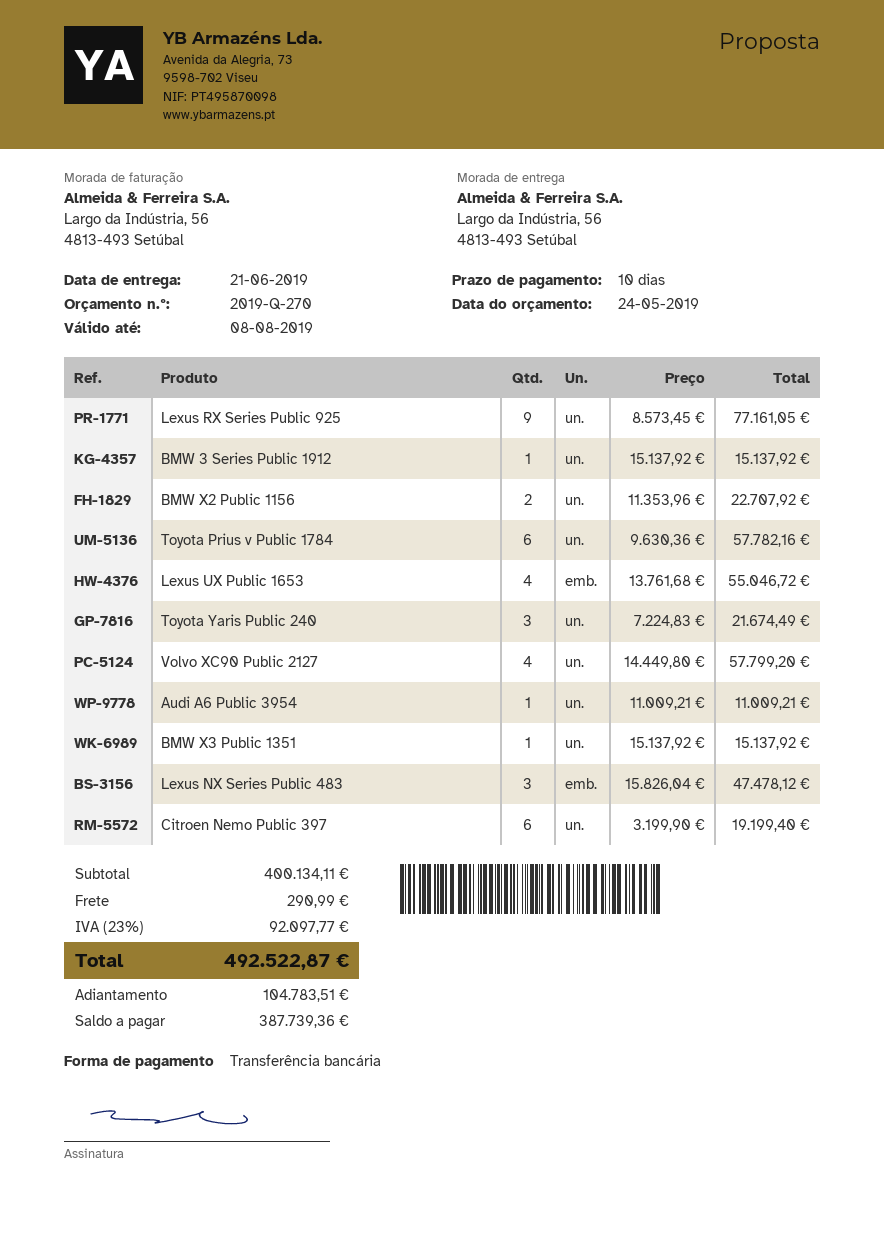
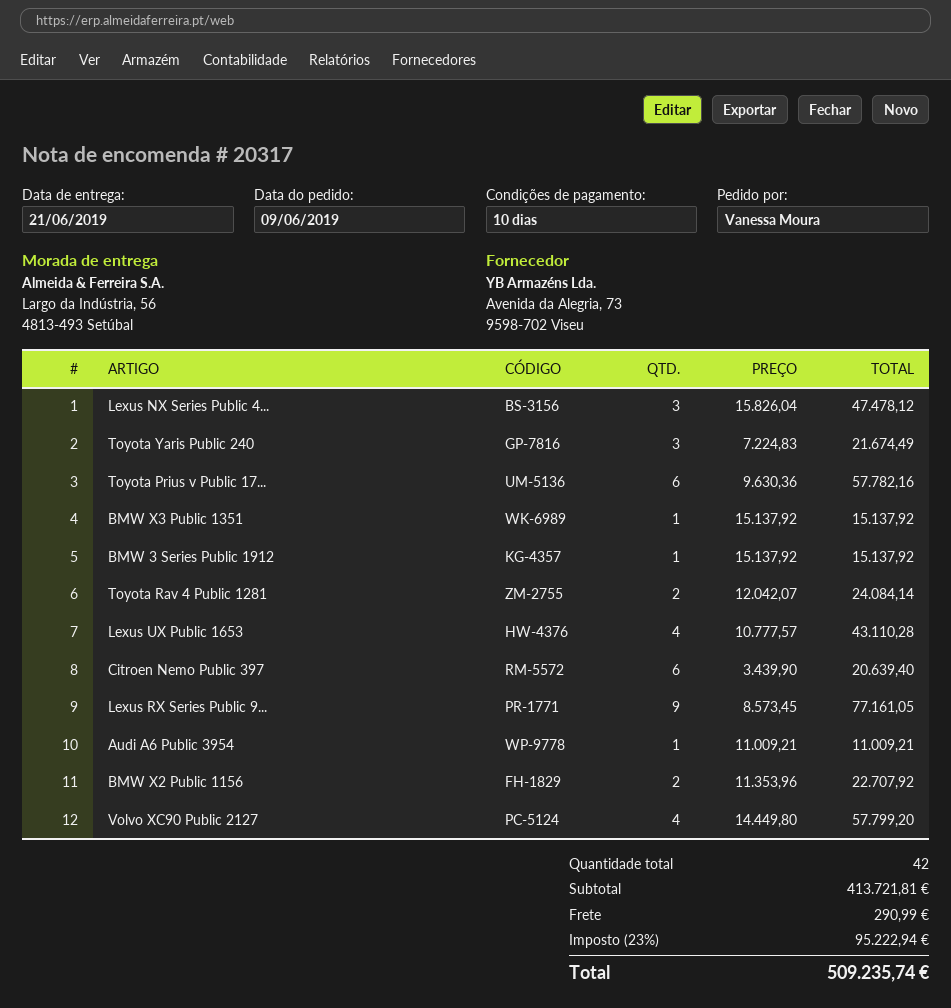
Lexus UX Public 1653: 4 x 13761.68 = 55046.72 -> 4 x 10777.57 = 43110.28
Citroen Nemo Public 397: 6 x 3199.90 = 19199.40 -> 6 x 3439.90 = 20639.40
Toyota Rav 4 Public 1281: none -> 2 x 12042.07 = 24084.14
subtotal: 400134.11 -> 413721.81
tax: 23% = 92097.77 -> 23% = 95222.94
total: 492522.87 -> 509235.74

